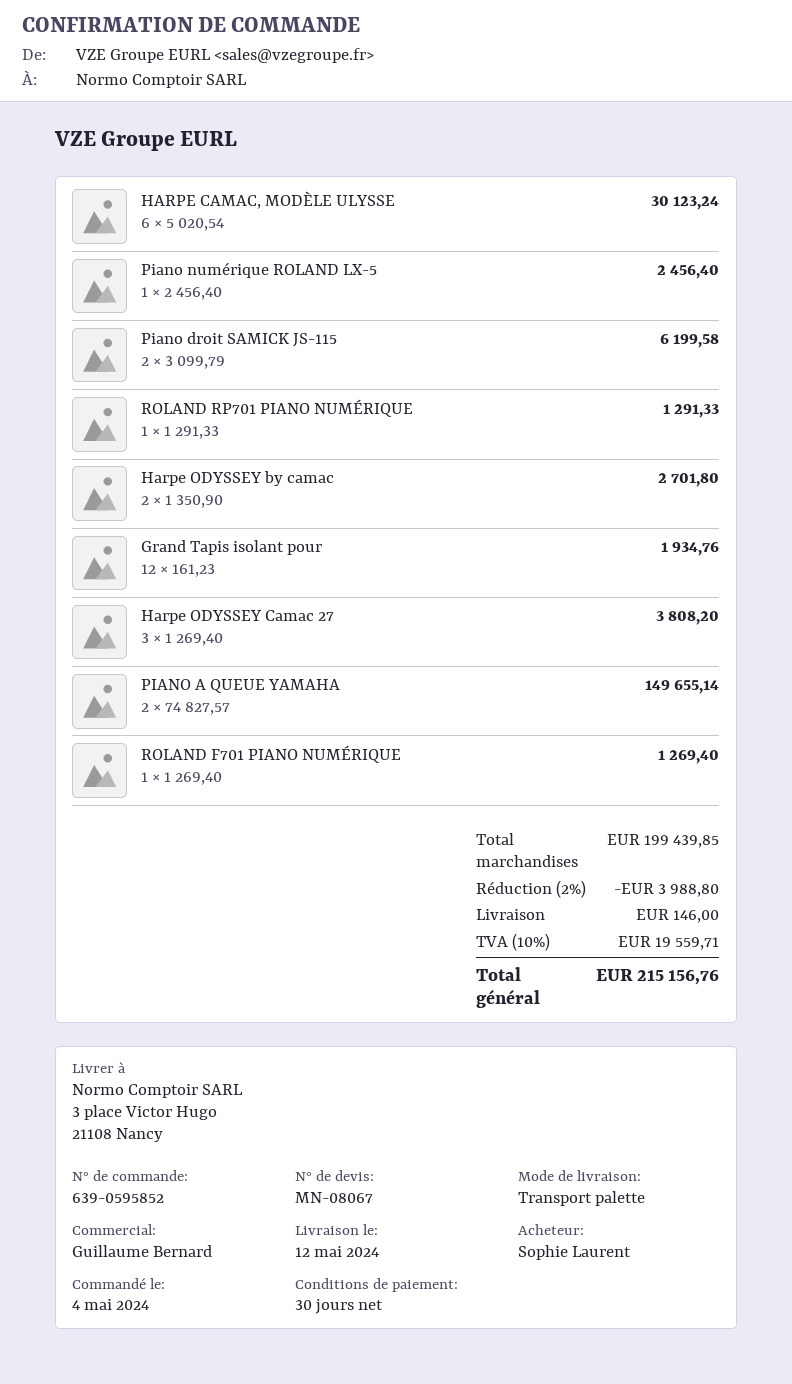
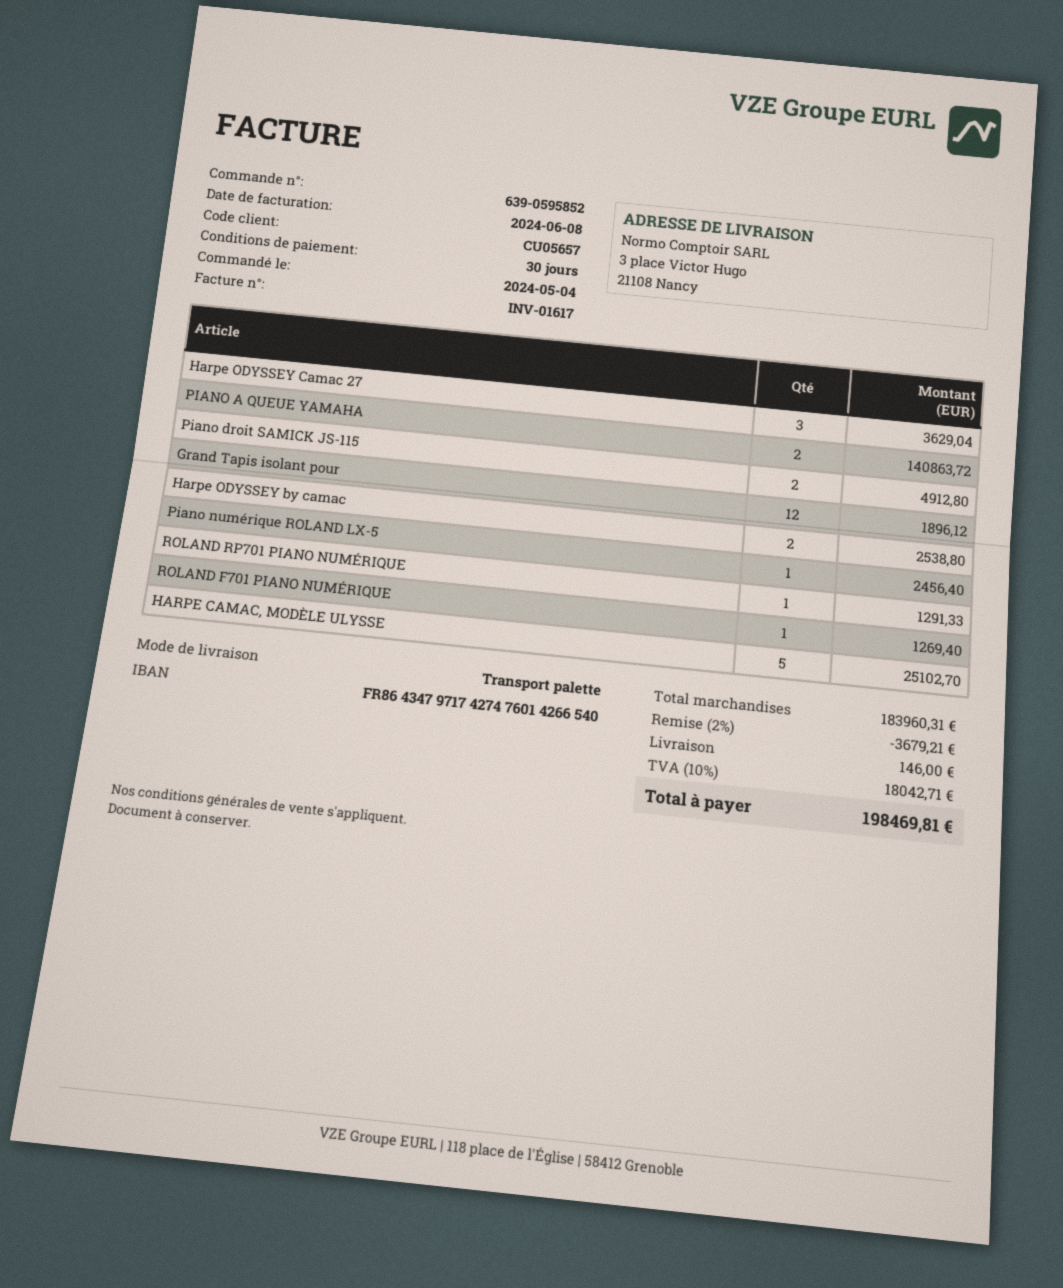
HARPE CAMAC, MODÈLE ULYSSE: 6 for 30123.24 -> 5 for 25102.70
Piano droit SAMICK JS-115: 2 for 6199.58 -> 2 for 4912.80
Harpe ODYSSEY by camac: 2 for 2701.80 -> 2 for 2538.80
Grand Tapis isolant pour: 12 for 1934.76 -> 12 for 1896.12
Harpe ODYSSEY Camac 27: 3 for 3808.20 -> 3 for 3629.04
PIANO A QUEUE YAMAHA: 2 for 149655.14 -> 2 for 140863.72
subtotal: 199439.85 -> 183960.31
discount: 2% = 3988.80 -> 2% = 3679.21
tax: 10% = 19559.71 -> 10% = 18042.71
total: 215156.76 -> 198469.81

